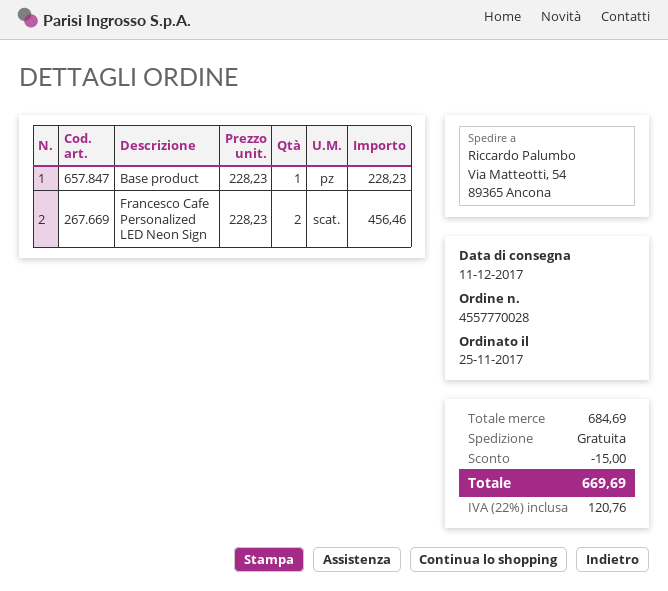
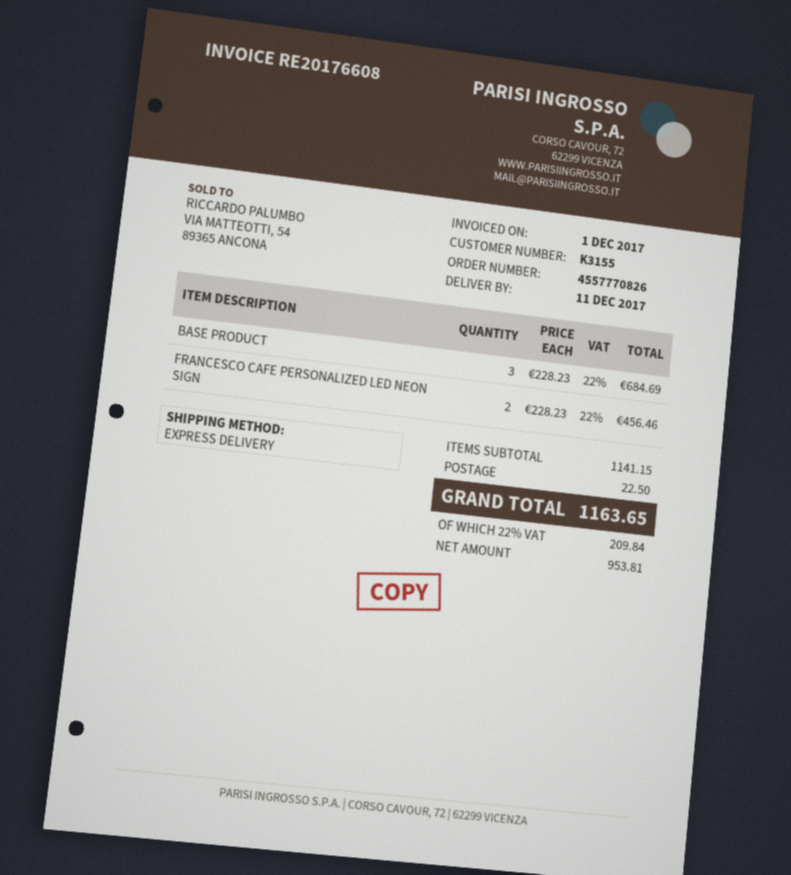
order number: 4557770028 -> 4557770826
Base product: 1 x 228.23 = 228.23 -> 3 x 228.23 = 684.69
subtotal: 684.69 -> 1141.15
discount: 15.00 -> none
shipping: 0.00 -> 22.50
tax: 22% = 120.76 -> 22% = 209.84
total: 669.69 -> 1163.65

